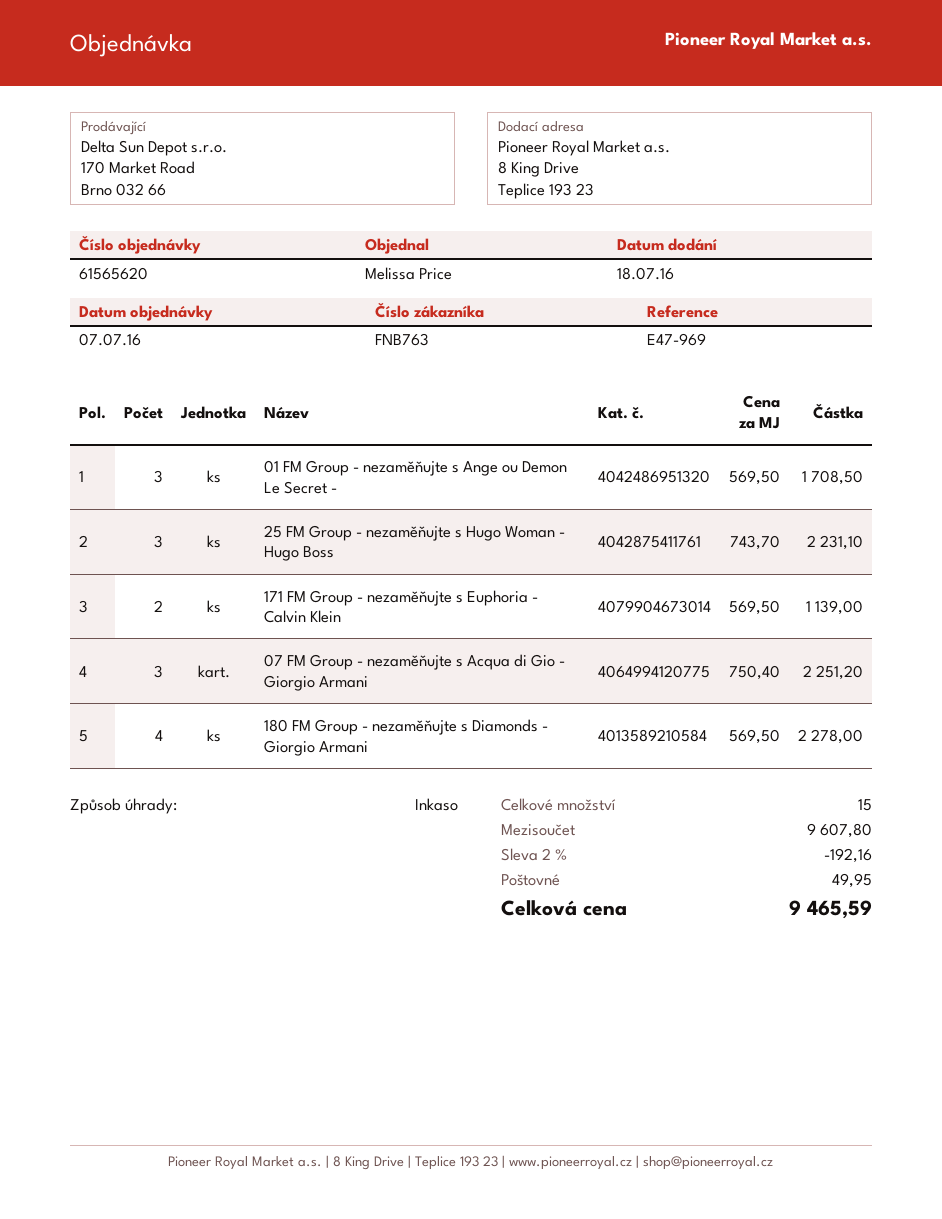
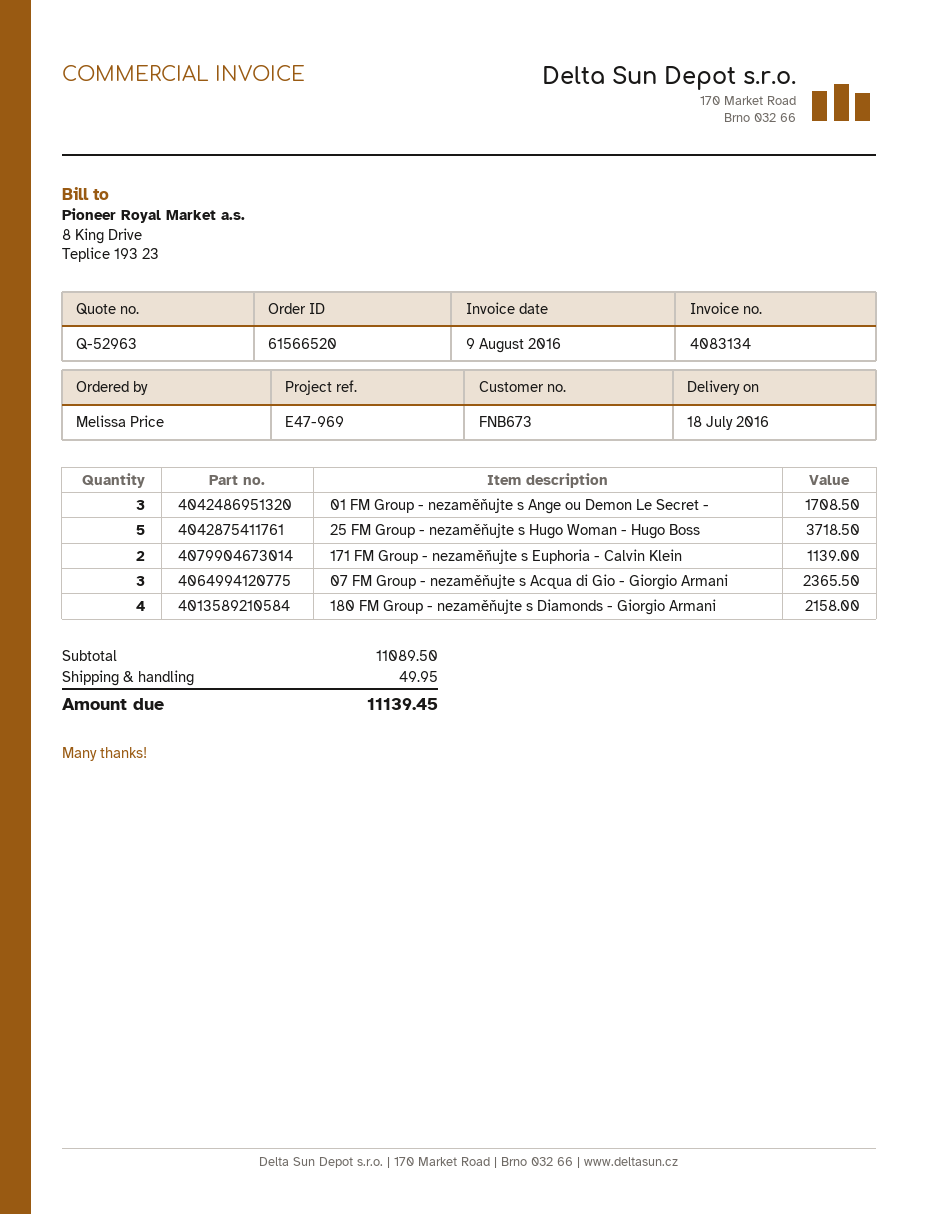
order number: 61565620 -> 61566520
customer number: FNB763 -> FNB673
25 FM Group - nezaměňujte s Hugo Woman - Hugo Boss: 3 for 2231.10 -> 5 for 3718.50
07 FM Group - nezaměňujte s Acqua di Gio - Giorgio Armani: 3 for 2251.20 -> 3 for 2365.50
180 FM Group - nezaměňujte s Diamonds - Giorgio Armani: 4 for 2278.00 -> 4 for 2158.00
subtotal: 9607.80 -> 11089.50
discount: 2% = 192.16 -> none
total: 9465.59 -> 11139.45

